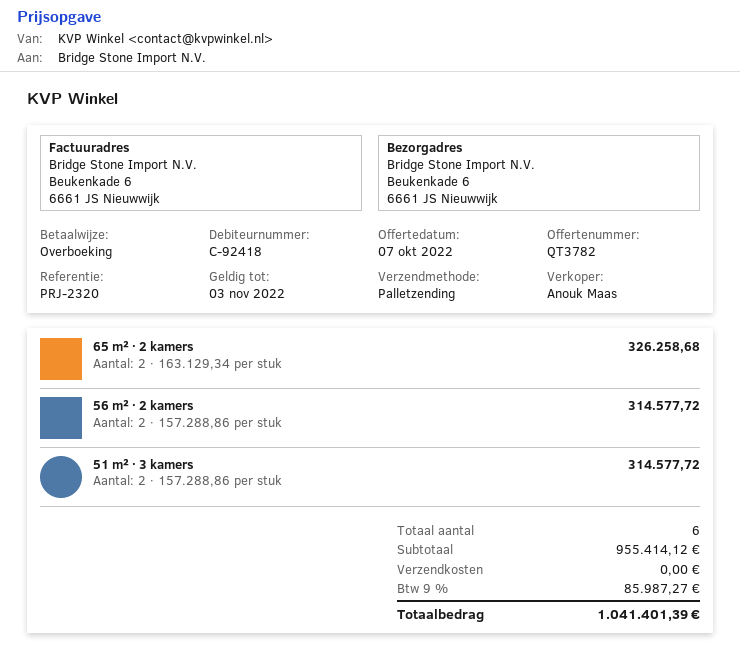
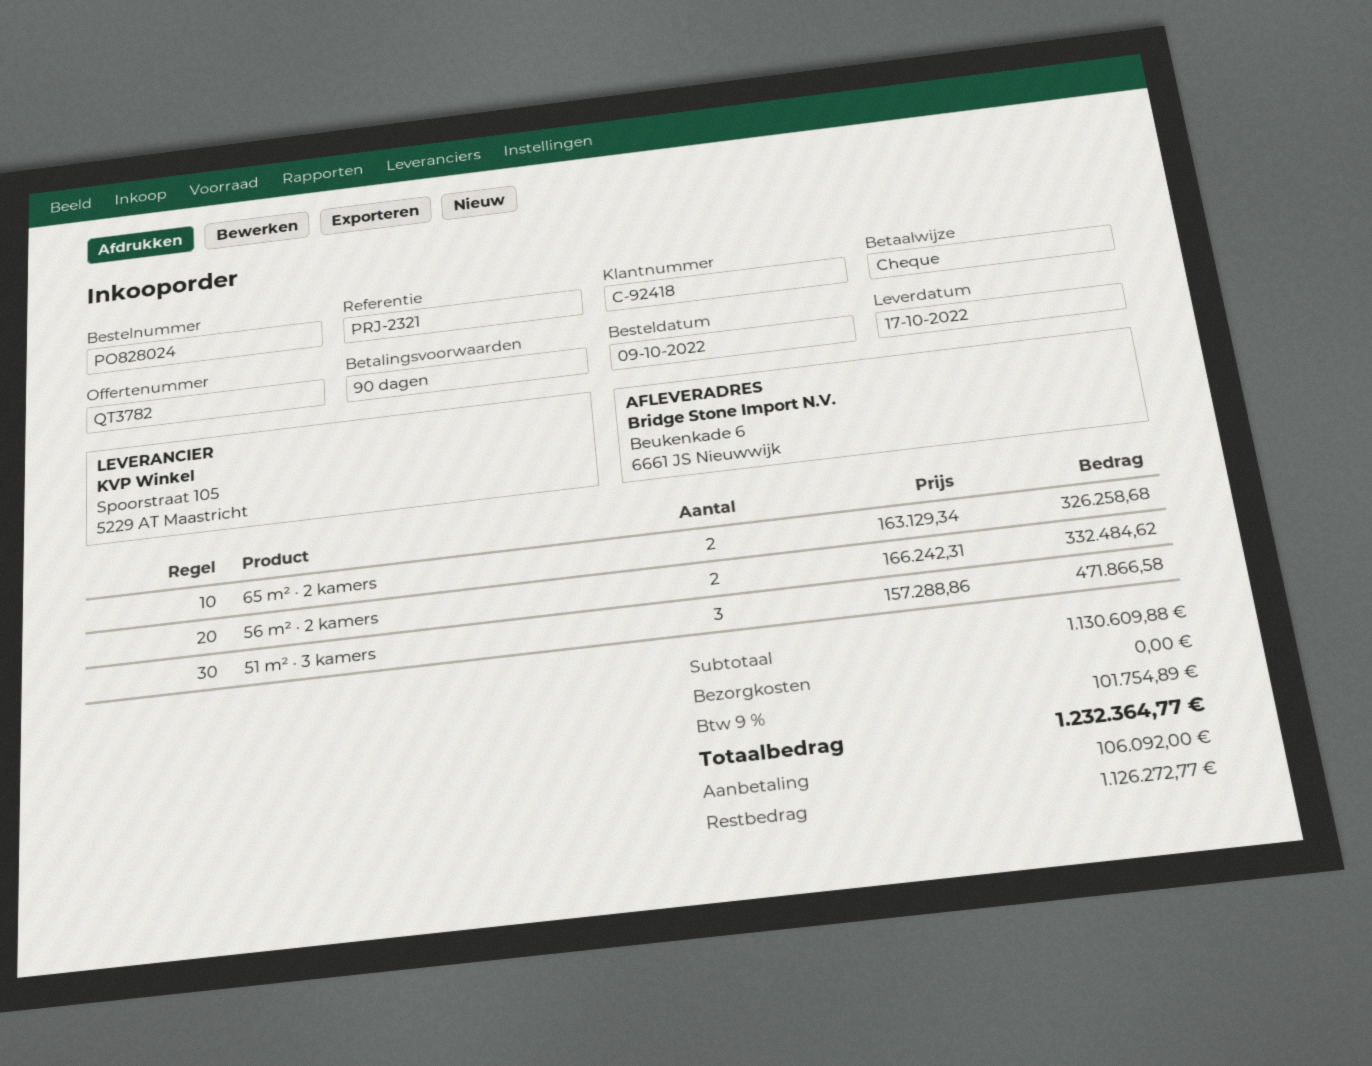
reference: PRJ-2320 -> PRJ-2321
payment method: bank transfer -> cheque
56 m² · 2 kamers: 2 x 157288.86 = 314577.72 -> 2 x 166242.31 = 332484.62
51 m² · 3 kamers: 2 x 157288.86 = 314577.72 -> 3 x 157288.86 = 471866.58
subtotal: 955414.12 -> 1130609.88
tax: 9% = 85987.27 -> 9% = 101754.89
total: 1041401.39 -> 1232364.77

